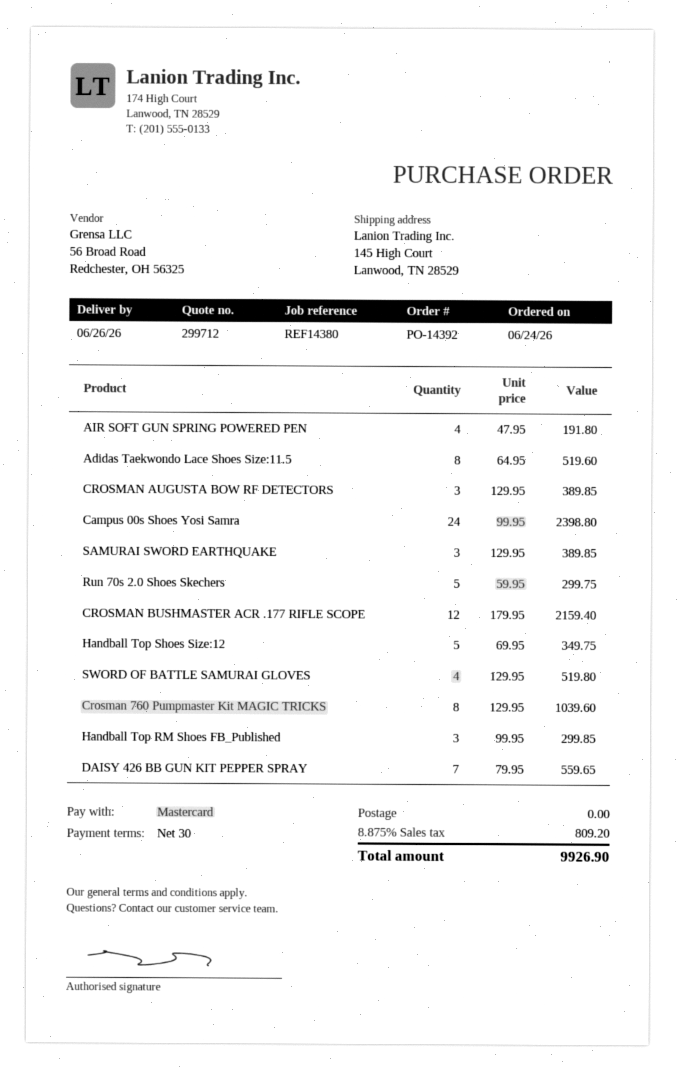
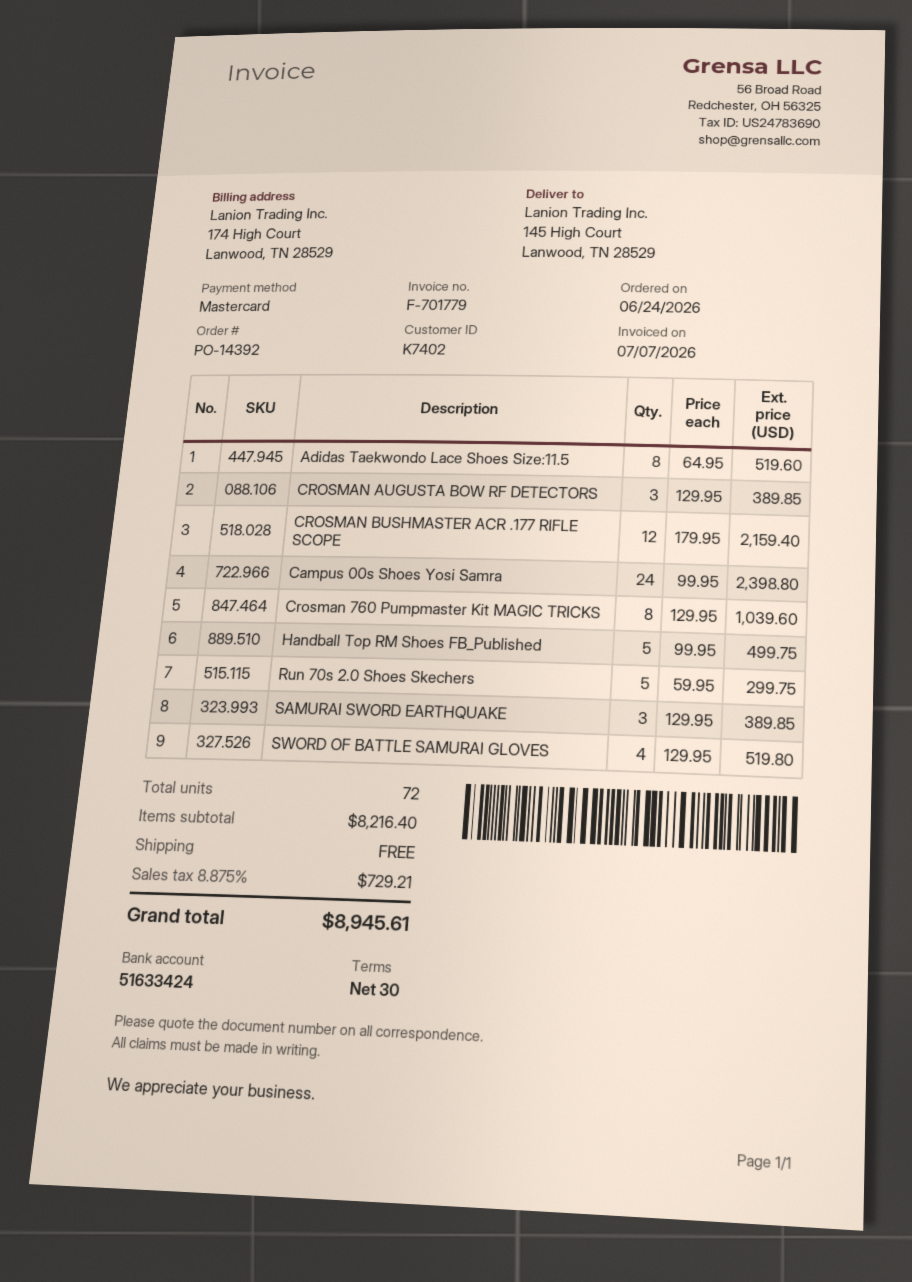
AIR SOFT GUN SPRING POWERED PEN: 4 x 47.95 = 191.80 -> none
Handball Top Shoes Size:12: 5 x 69.95 = 349.75 -> none
Handball Top RM Shoes FB_Published: 3 x 99.95 = 299.85 -> 5 x 99.95 = 499.75
DAISY 426 BB GUN KIT PEPPER SPRAY: 7 x 79.95 = 559.65 -> none
tax: 8.875% = 809.20 -> 8.875% = 729.21
total: 9926.90 -> 8945.61

